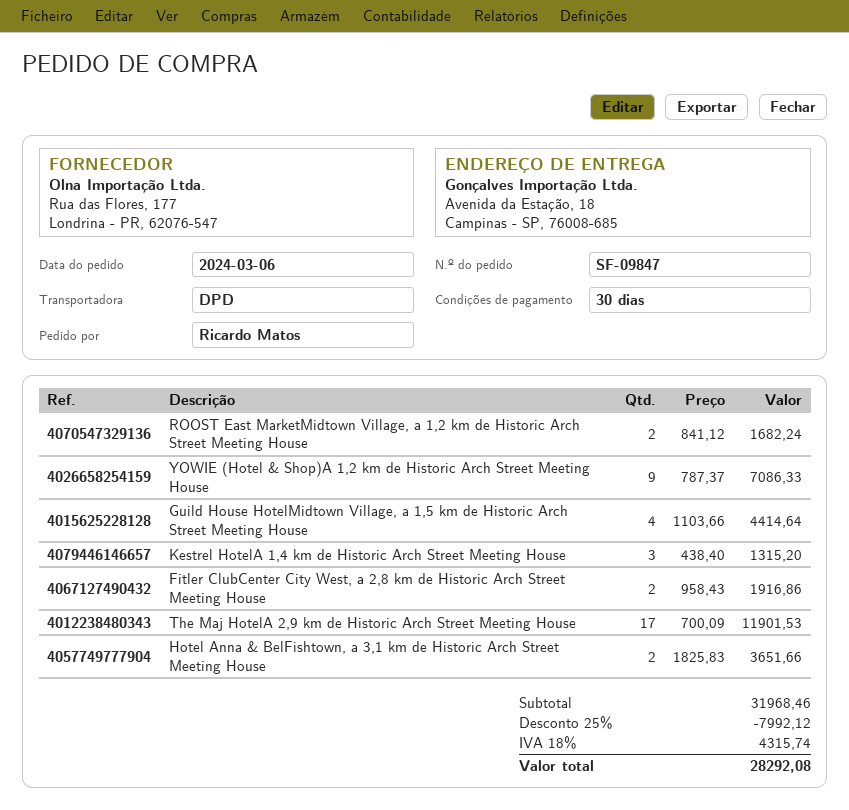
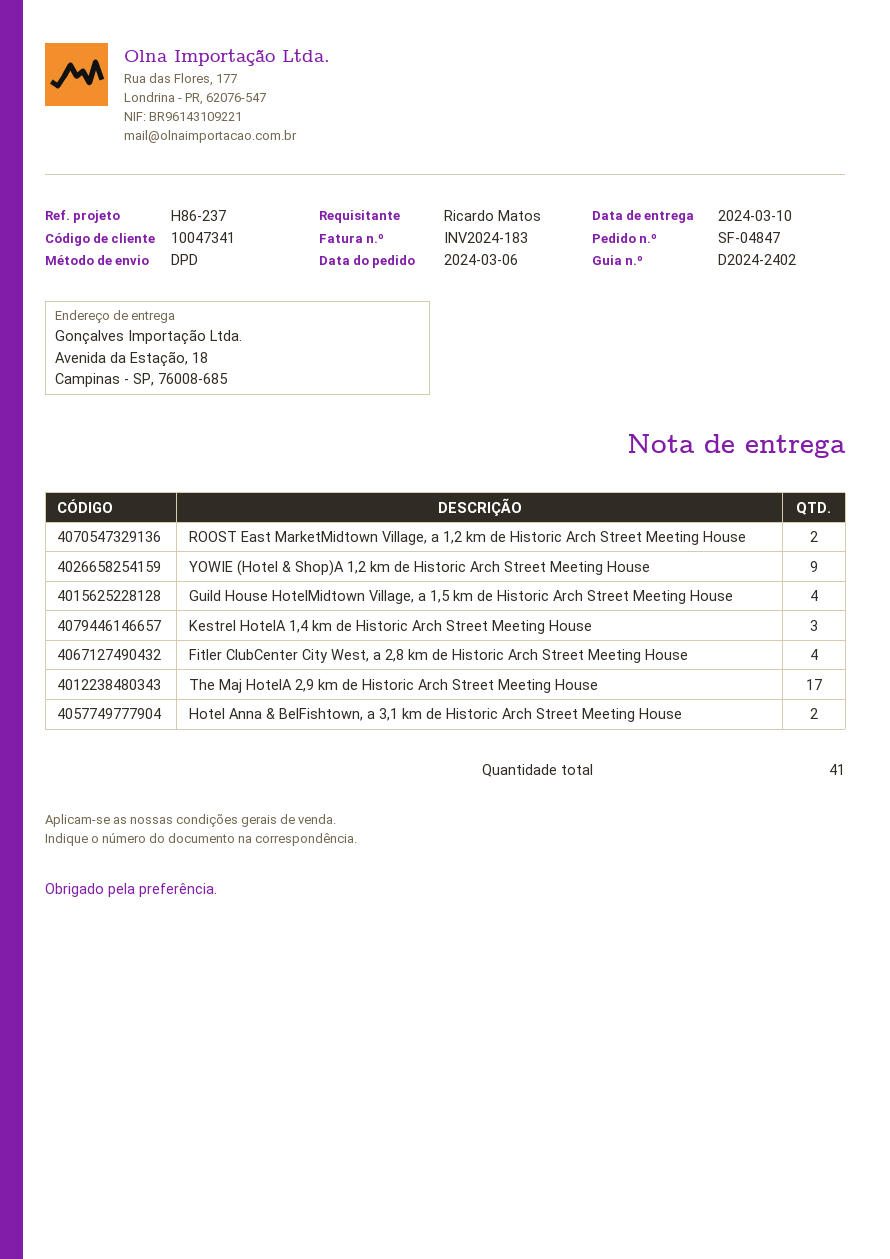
order number: SF-09847 -> SF-04847
Fitler ClubCenter City West, a 2,8 km de Historic Arch Street Meeting House: 2 -> 4

